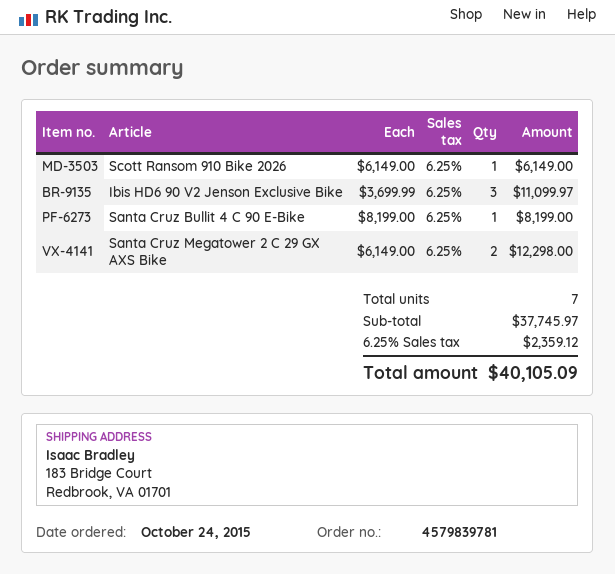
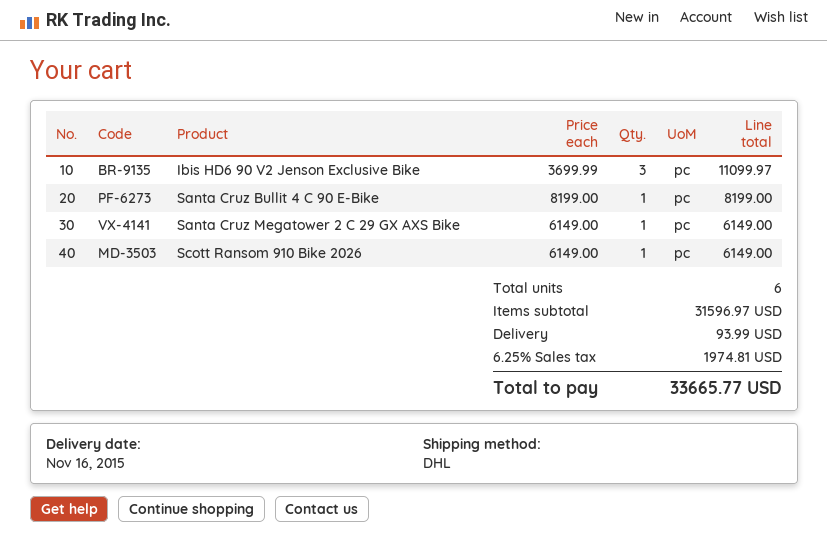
Santa Cruz Megatower 2 C 29 GX AXS Bike: 2 x 6149.00 = 12298.00 -> 1 x 6149.00 = 6149.00
total quantity: 7 -> 6
subtotal: 37745.97 -> 31596.97
shipping: none -> 93.99
tax: 6.25% = 2359.12 -> 6.25% = 1974.81
total: 40105.09 -> 33665.77

